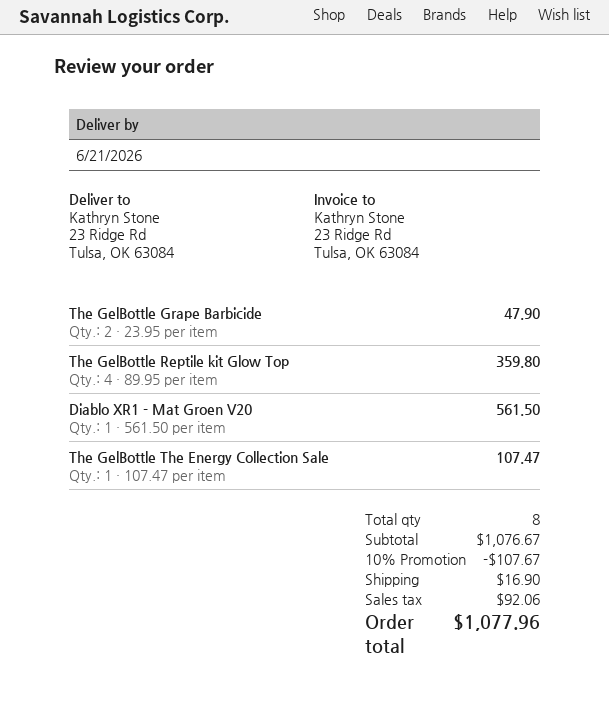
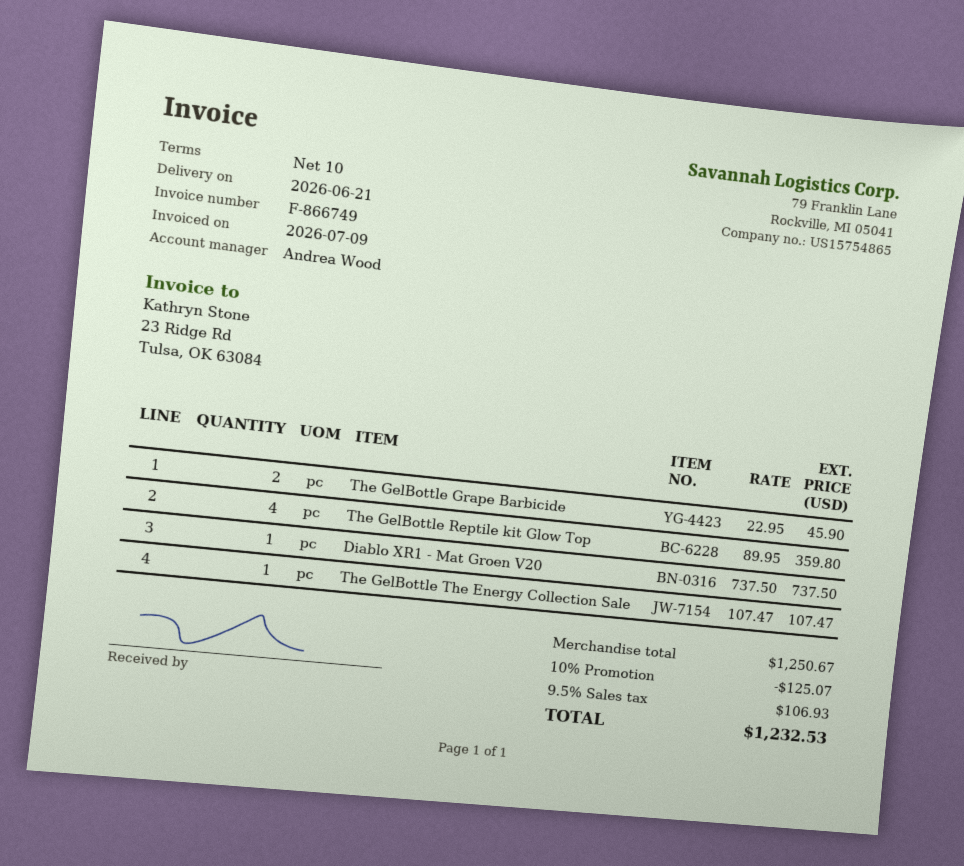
The GelBottle Grape Barbicide: 2 x 23.95 = 47.90 -> 2 x 22.95 = 45.90
Diablo XR1 - Mat Groen V20: 1 x 561.50 = 561.50 -> 1 x 737.50 = 737.50
subtotal: 1076.67 -> 1250.67
discount: 10% = 107.67 -> 10% = 125.07
shipping: 16.90 -> none
tax: 92.06 -> 106.93
total: 1077.96 -> 1232.53

